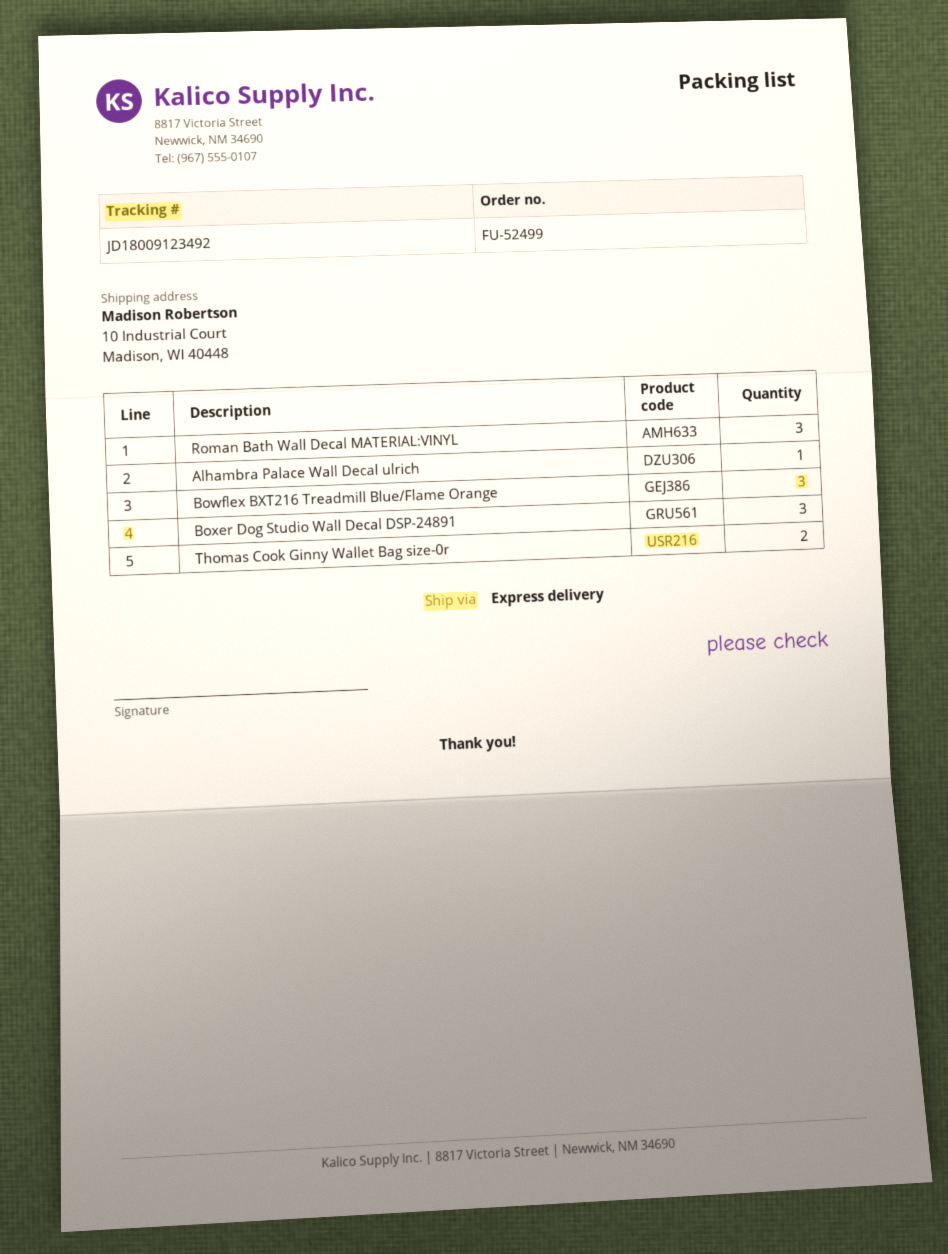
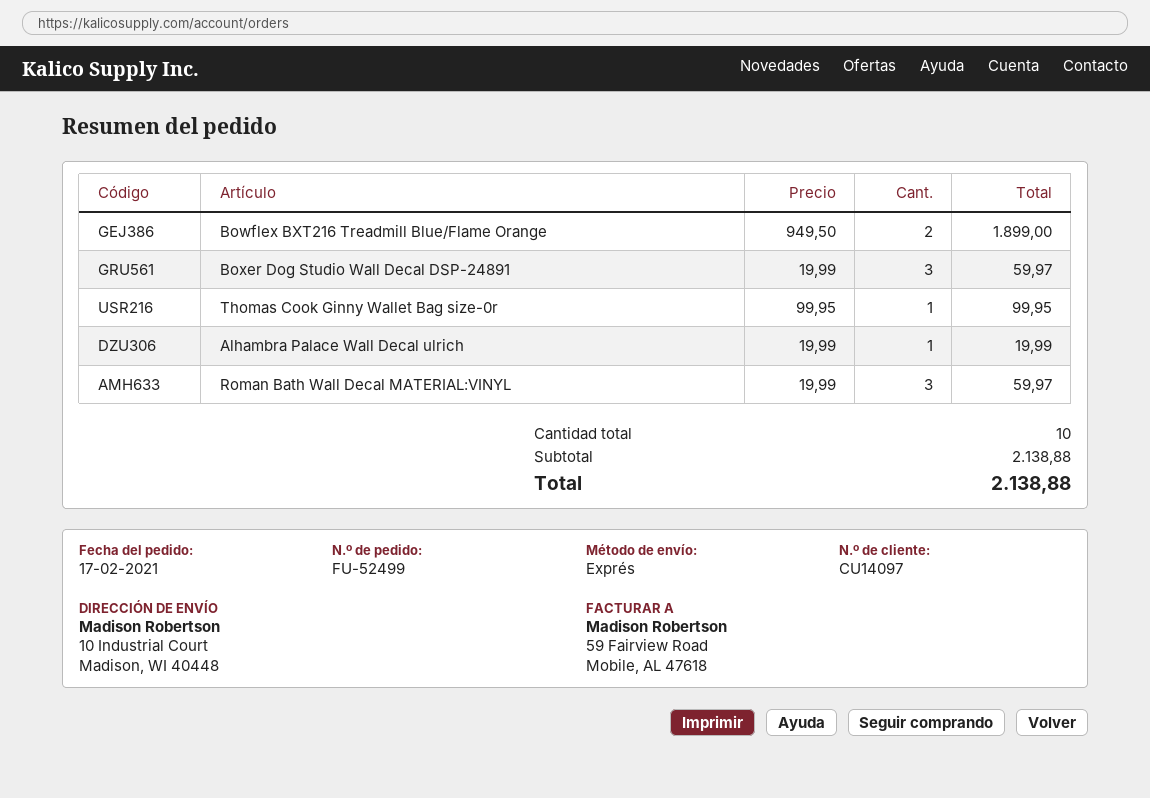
Bowflex BXT216 Treadmill Blue/Flame Orange: 3 -> 2
Thomas Cook Ginny Wallet Bag size-0r: 2 -> 1

